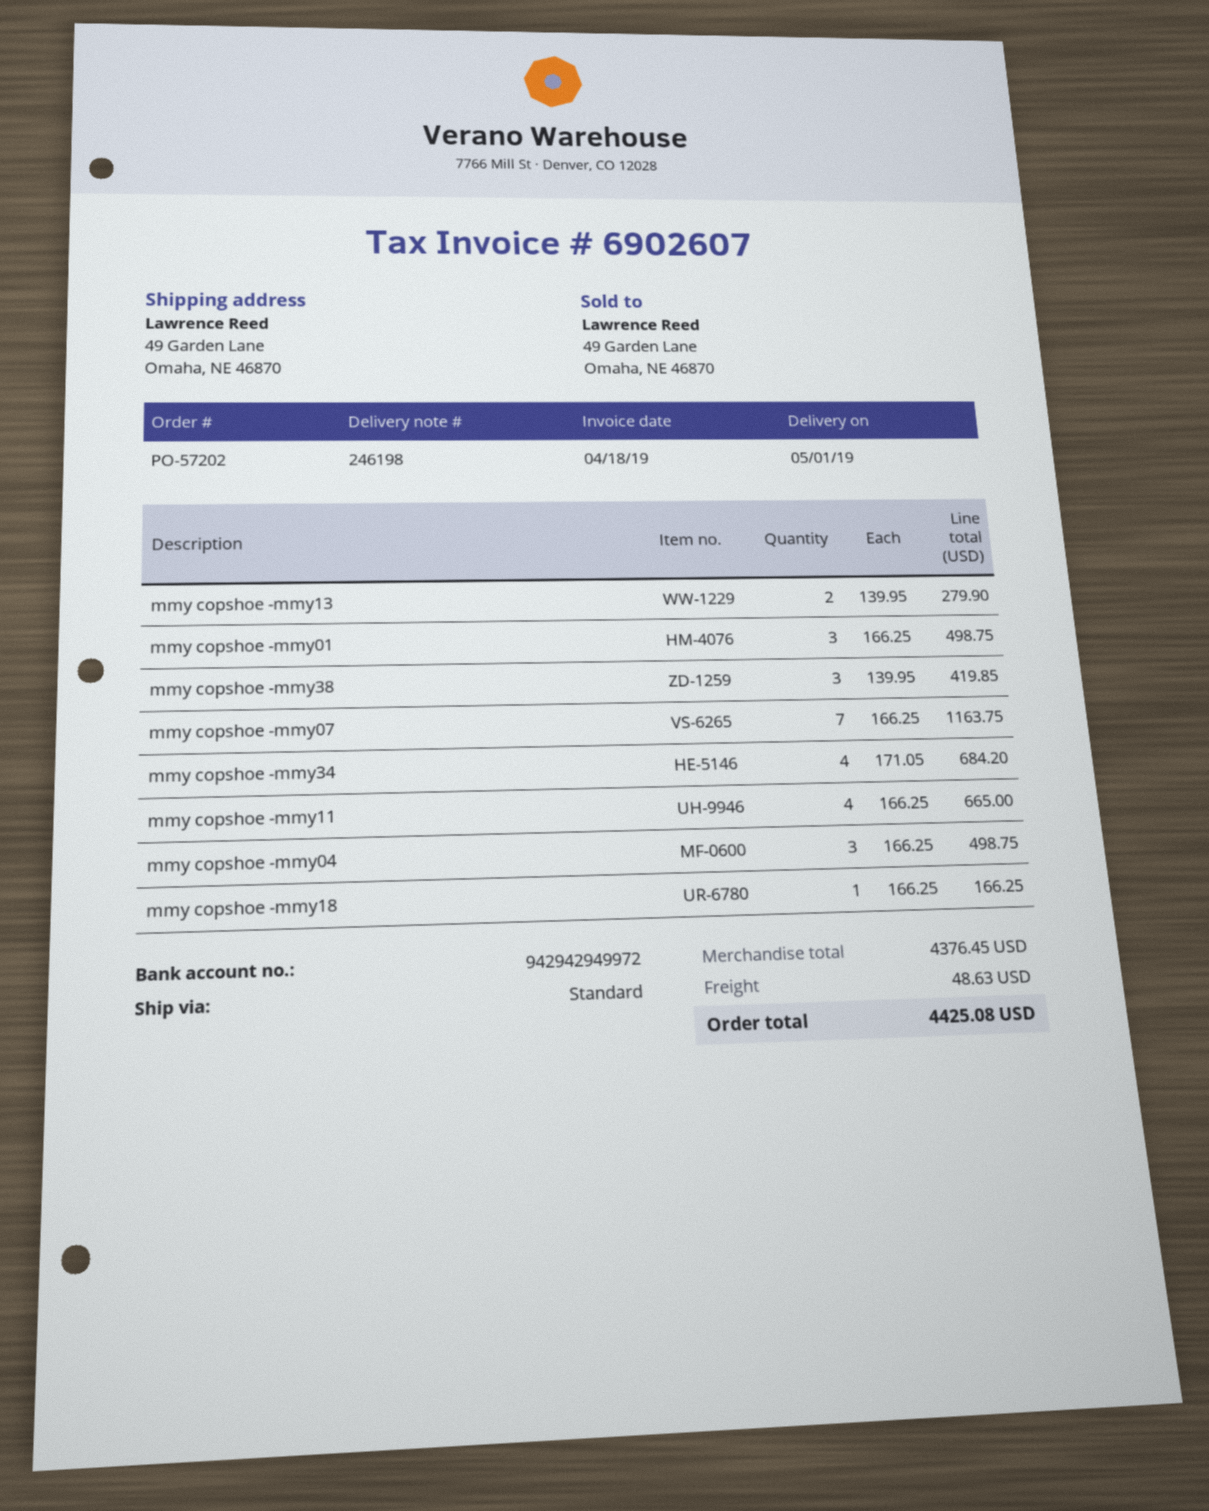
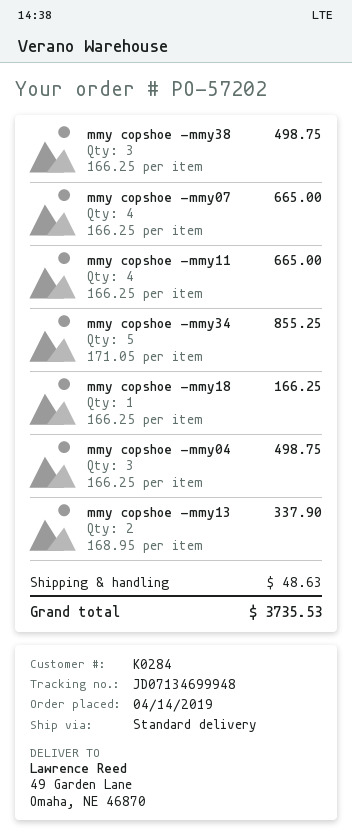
mmy copshoe -mmy13: 2 x 139.95 = 279.90 -> 2 x 168.95 = 337.90
mmy copshoe -mmy01: 3 x 166.25 = 498.75 -> none
mmy copshoe -mmy38: 3 x 139.95 = 419.85 -> 3 x 166.25 = 498.75
mmy copshoe -mmy07: 7 x 166.25 = 1163.75 -> 4 x 166.25 = 665.00
mmy copshoe -mmy34: 4 x 171.05 = 684.20 -> 5 x 171.05 = 855.25
total: 4425.08 -> 3735.53

